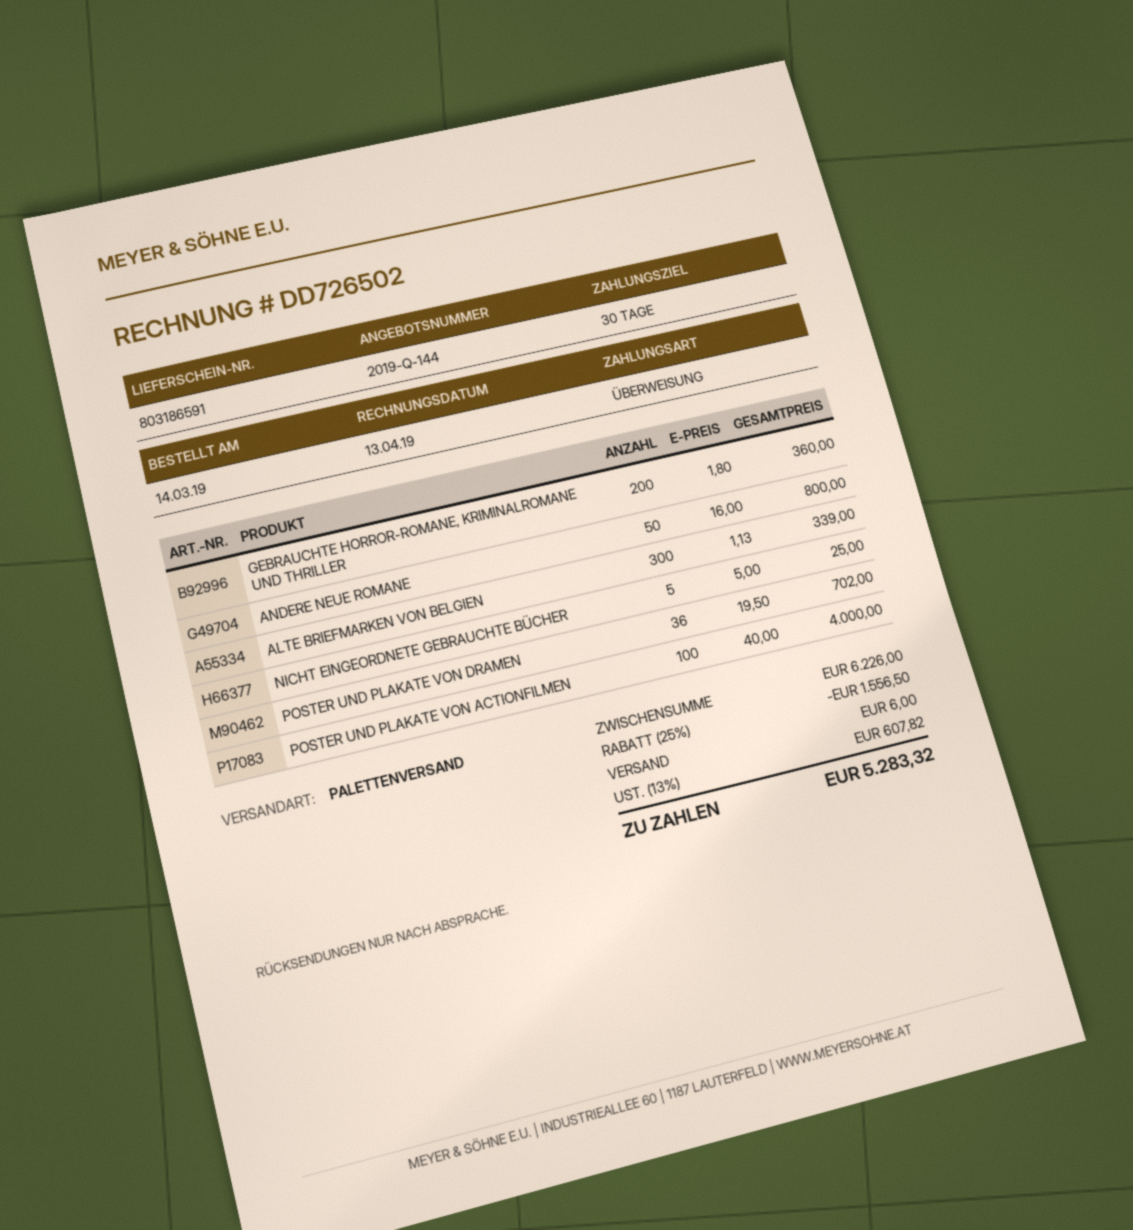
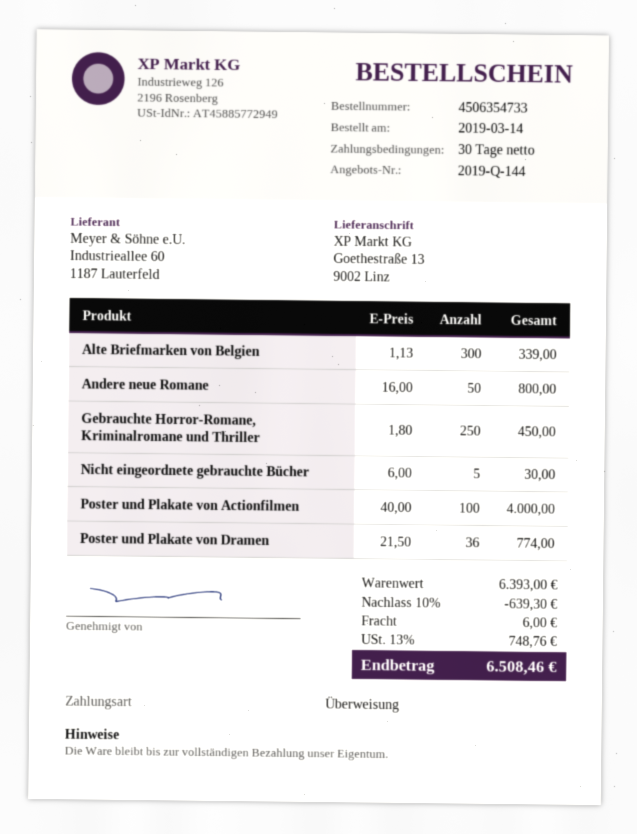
GEBRAUCHTE HORROR-ROMANE, KRIMINALROMANE UND THRILLER: 200 x 1.80 = 360.00 -> 250 x 1.80 = 450.00
NICHT EINGEORDNETE GEBRAUCHTE BÜCHER: 5 x 5.00 = 25.00 -> 5 x 6.00 = 30.00
POSTER UND PLAKATE VON DRAMEN: 36 x 19.50 = 702.00 -> 36 x 21.50 = 774.00
subtotal: 6226.00 -> 6393.00
discount: 25% = 1556.50 -> 10% = 639.30
tax: 13% = 607.82 -> 13% = 748.76
total: 5283.32 -> 6508.46

